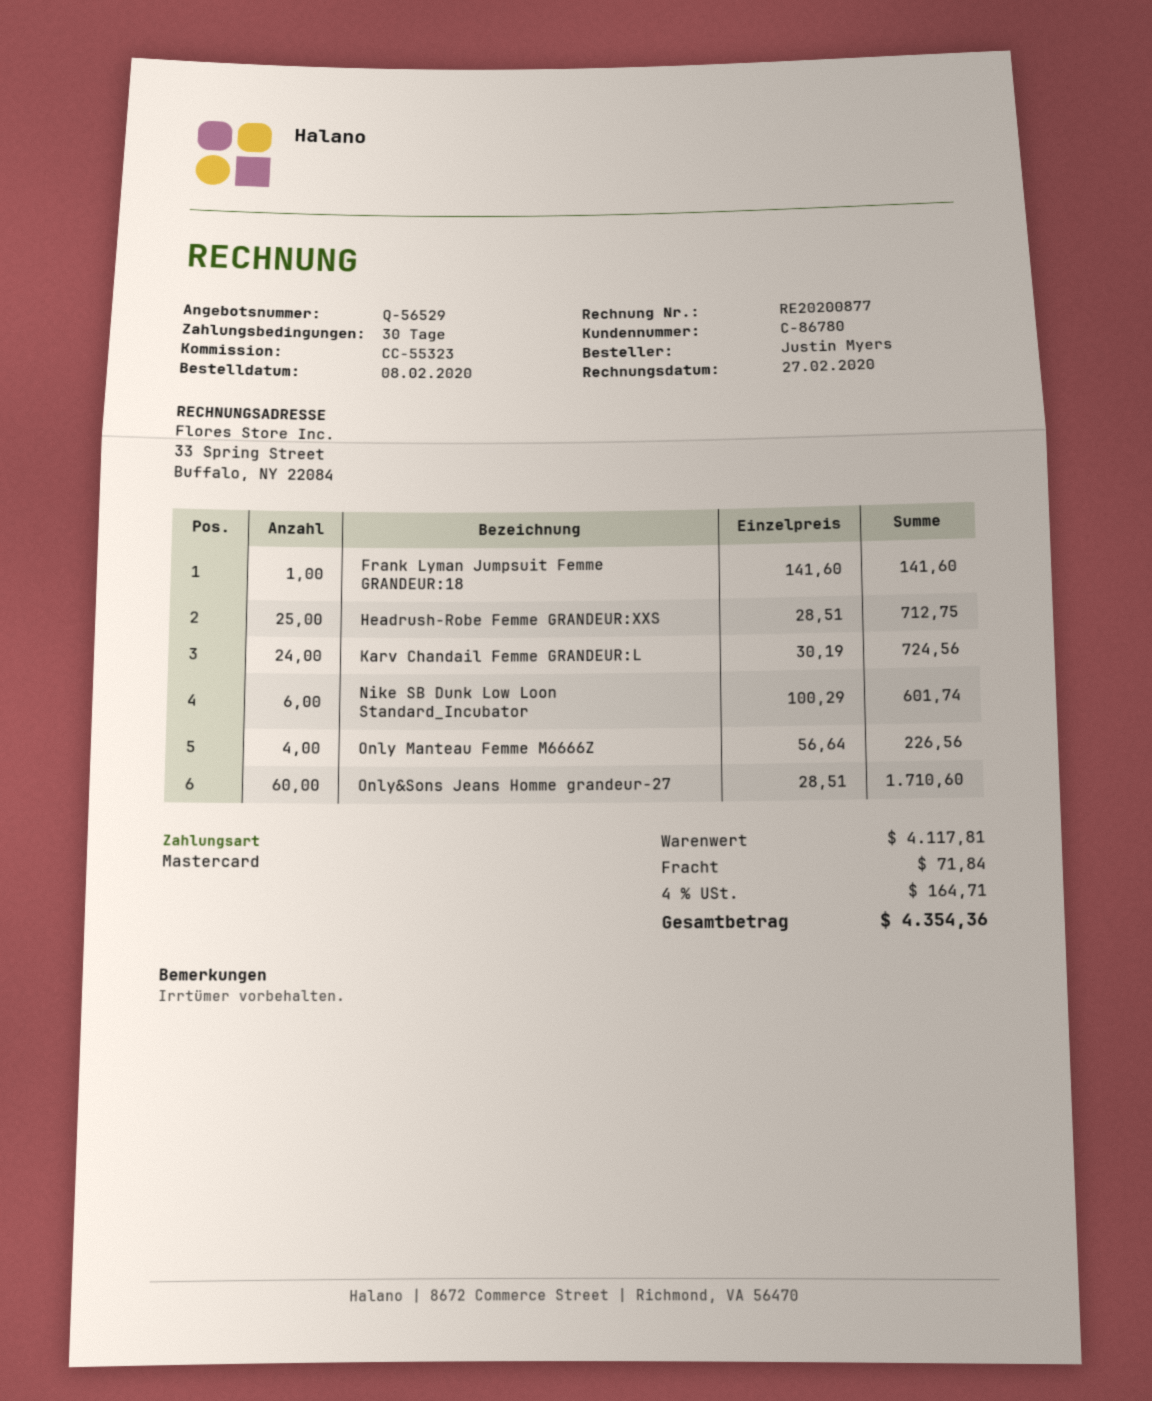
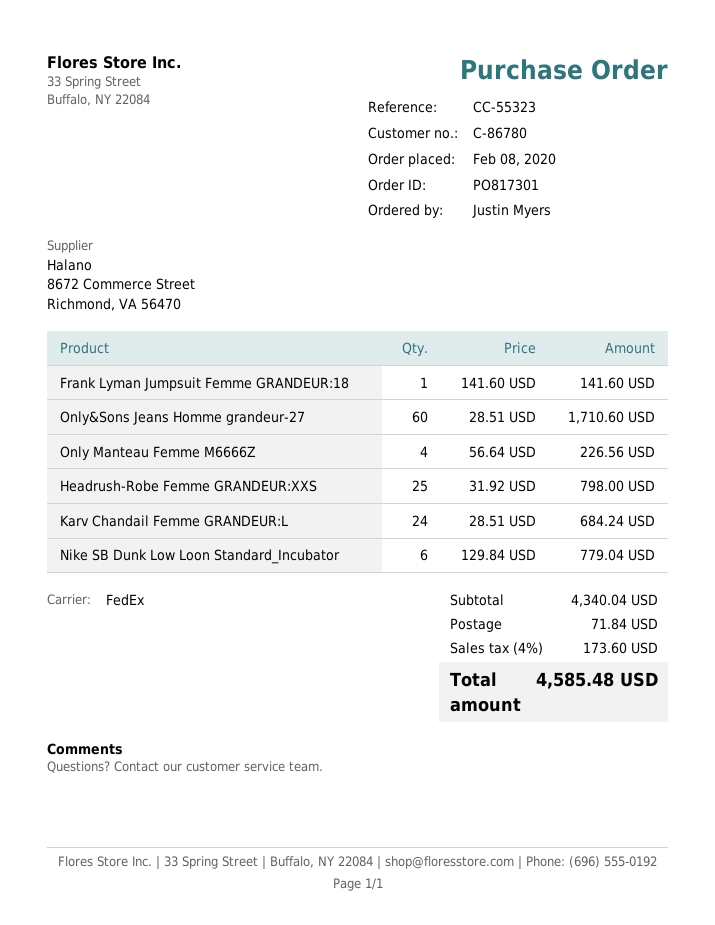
Headrush-Robe Femme GRANDEUR:XXS: 25 x 28.51 = 712.75 -> 25 x 31.92 = 798.00
Karv Chandail Femme GRANDEUR:L: 24 x 30.19 = 724.56 -> 24 x 28.51 = 684.24
Nike SB Dunk Low Loon Standard_Incubator: 6 x 100.29 = 601.74 -> 6 x 129.84 = 779.04
subtotal: 4117.81 -> 4340.04
tax: 4% = 164.71 -> 4% = 173.60
total: 4354.36 -> 4585.48

